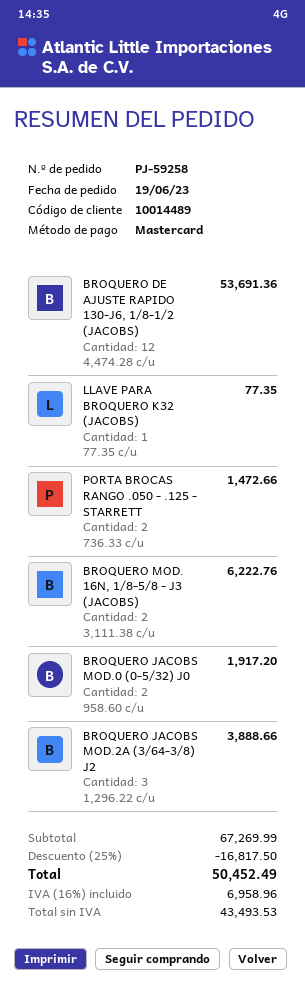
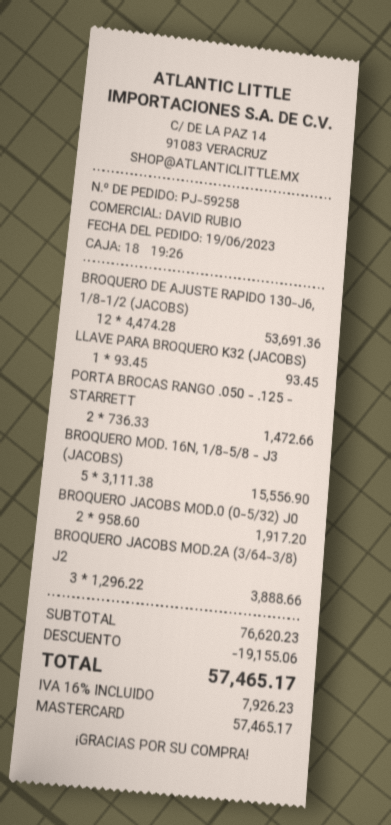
LLAVE PARA BROQUERO K32 (JACOBS): 1 x 77.35 = 77.35 -> 1 x 93.45 = 93.45
BROQUERO MOD. 16N, 1/8-5/8 - J3 (JACOBS): 2 x 3111.38 = 6222.76 -> 5 x 3111.38 = 15556.90
subtotal: 67269.99 -> 76620.23
discount: 16817.50 -> 19155.06
tax: 16% = 6958.96 -> 16% = 7926.23
total: 50452.49 -> 57465.17

